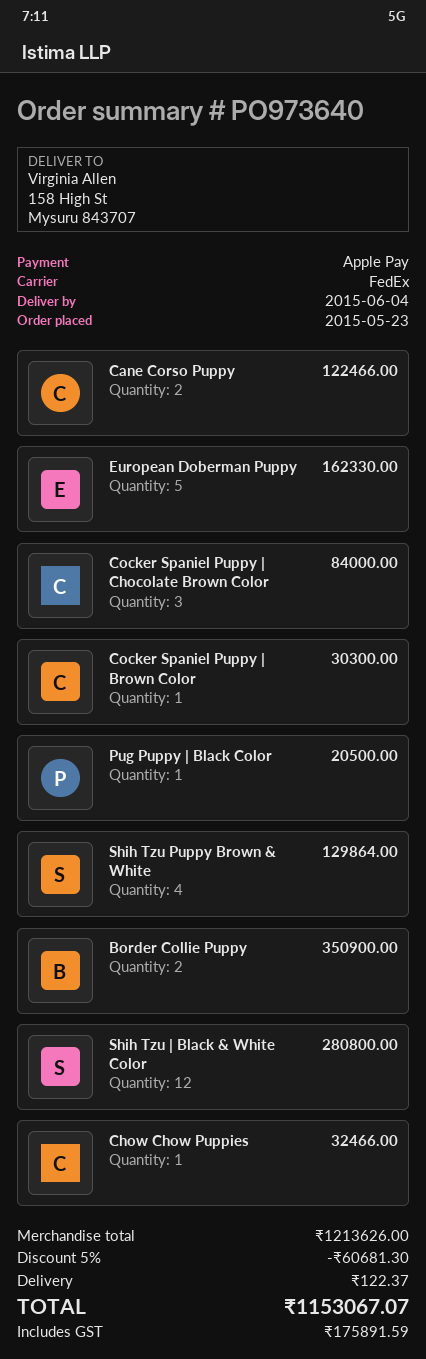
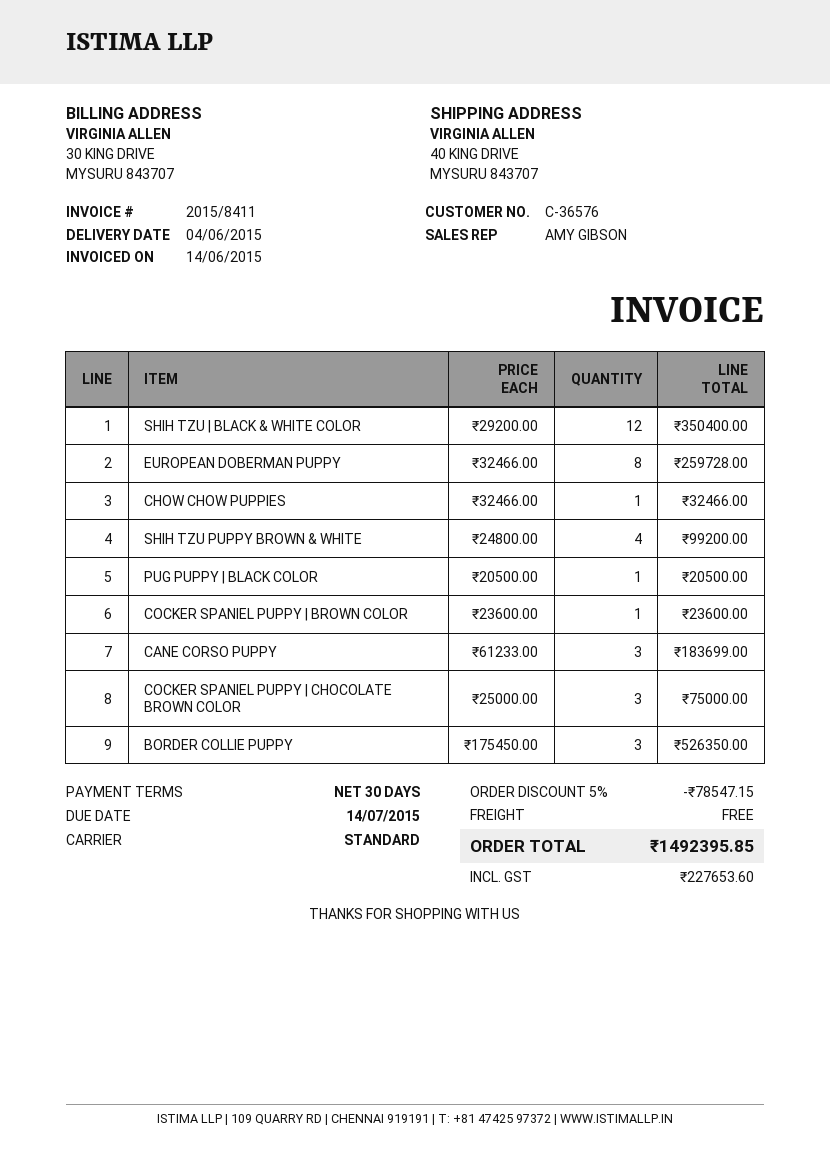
shipping method: FedEx -> standard
ship to: 158 High St, Mysuru 843707 -> 40 KING DRIVE, MYSURU 843707
Cane Corso Puppy: 2 for 122466.00 -> 3 for 183699.00
European Doberman Puppy: 5 for 162330.00 -> 8 for 259728.00
Cocker Spaniel Puppy | Chocolate Brown Color: 3 for 84000.00 -> 3 for 75000.00
Cocker Spaniel Puppy | Brown Color: 1 for 30300.00 -> 1 for 23600.00
Shih Tzu Puppy Brown & White: 4 for 129864.00 -> 4 for 99200.00
Border Collie Puppy: 2 for 350900.00 -> 3 for 526350.00
Shih Tzu | Black & White Color: 12 for 280800.00 -> 12 for 350400.00
discount: 5% = 60681.30 -> 5% = 78547.15
shipping: 122.37 -> 0.00
tax: 175891.59 -> 227653.60
total: 1153067.07 -> 1492395.85

